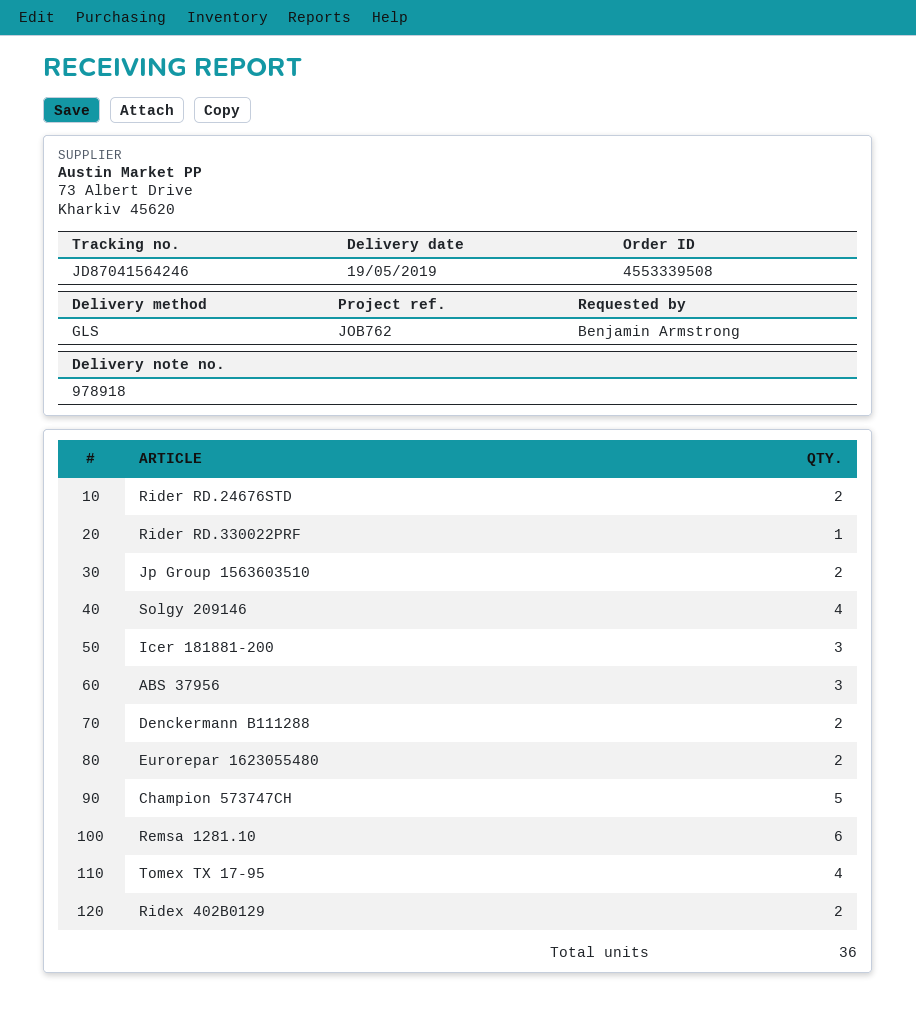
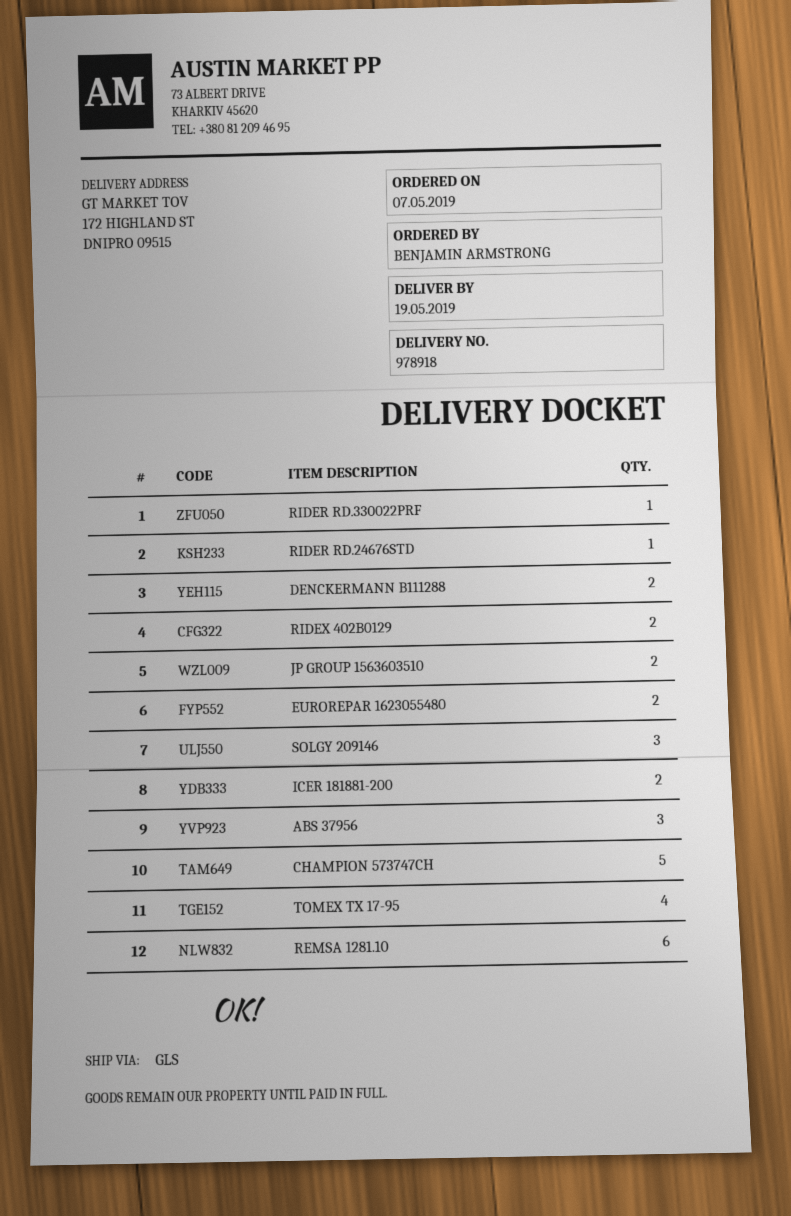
Rider RD.24676STD: 2 -> 1
Solgy 209146: 4 -> 3
Icer 181881-200: 3 -> 2

